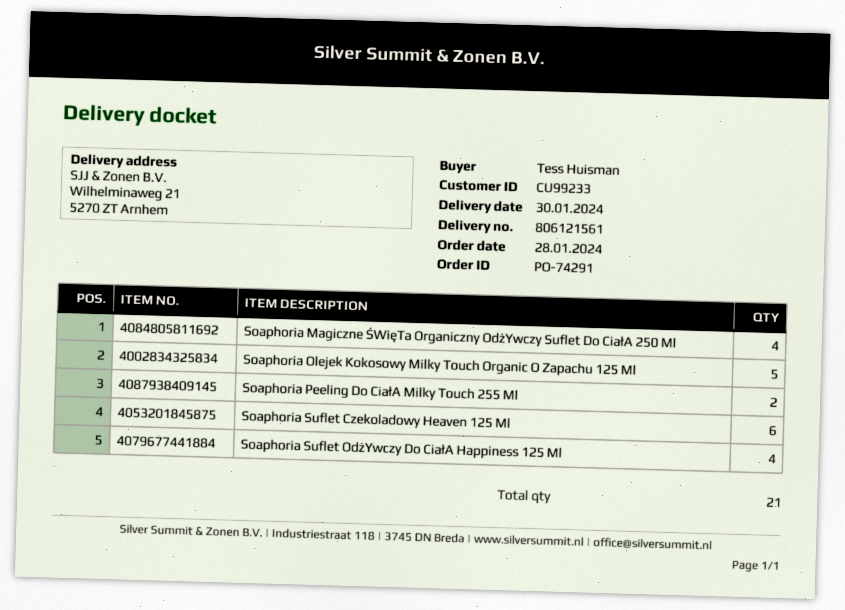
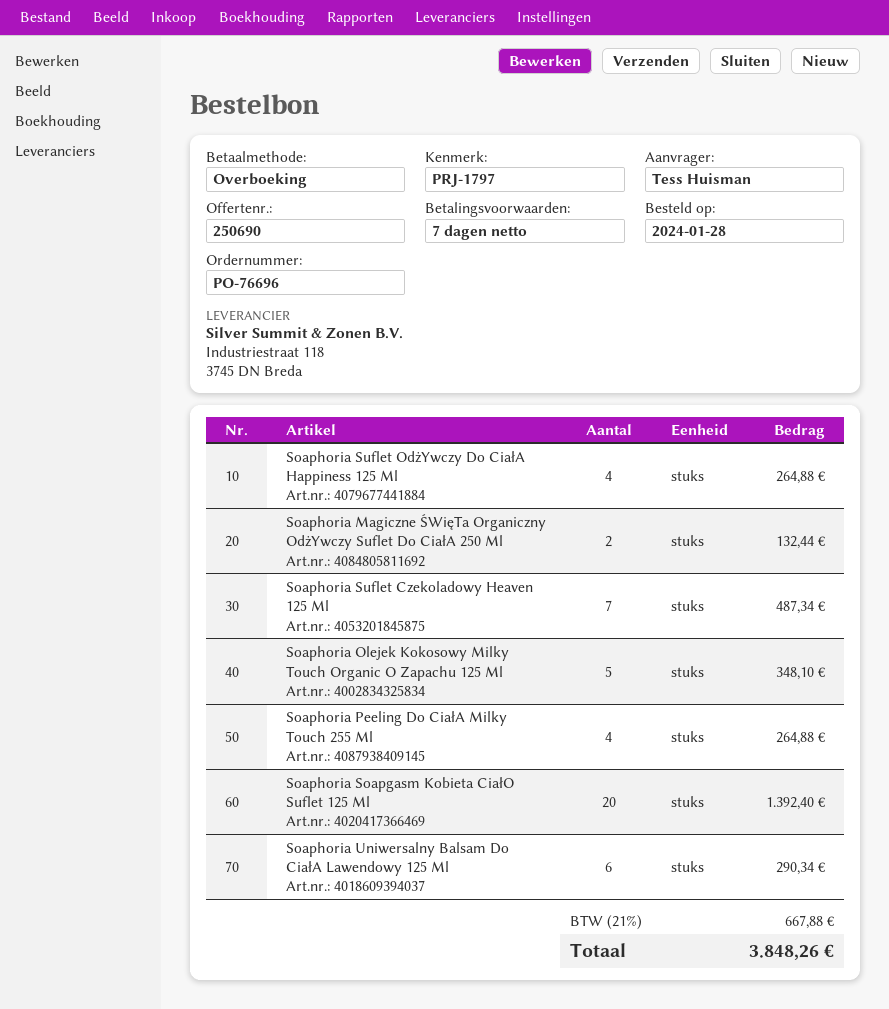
order number: PO-74291 -> PO-76696
Soaphoria Magiczne ŚWięTa Organiczny OdżYwczy Suflet Do CiałA 250 Ml: 4 -> 2
Soaphoria Peeling Do CiałA Milky Touch 255 Ml: 2 -> 4
Soaphoria Suflet Czekoladowy Heaven 125 Ml: 6 -> 7
Soaphoria Soapgasm Kobieta CiałO Suflet 125 Ml: none -> 20
Soaphoria Uniwersalny Balsam Do CiałA Lawendowy 125 Ml: none -> 6

